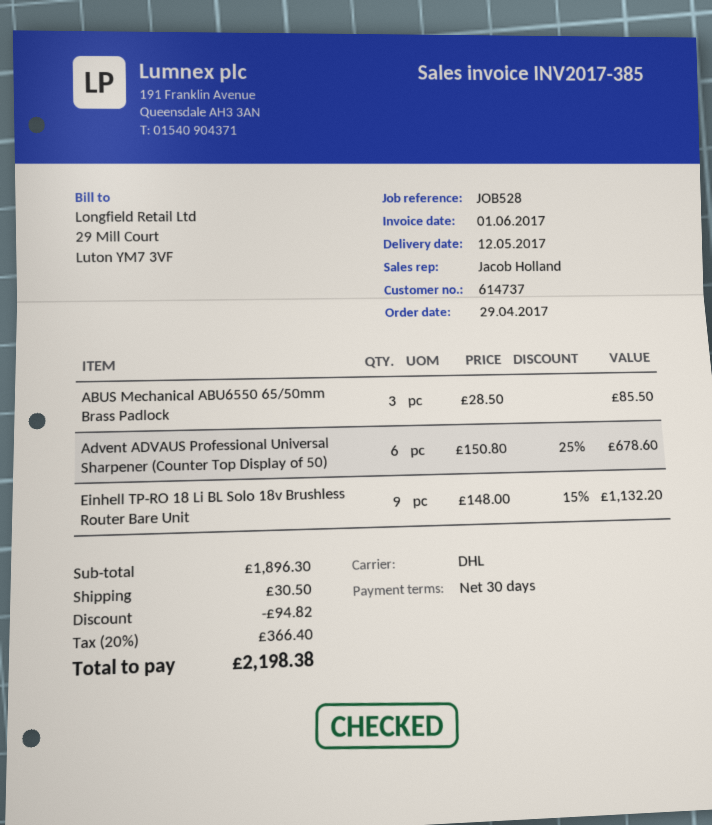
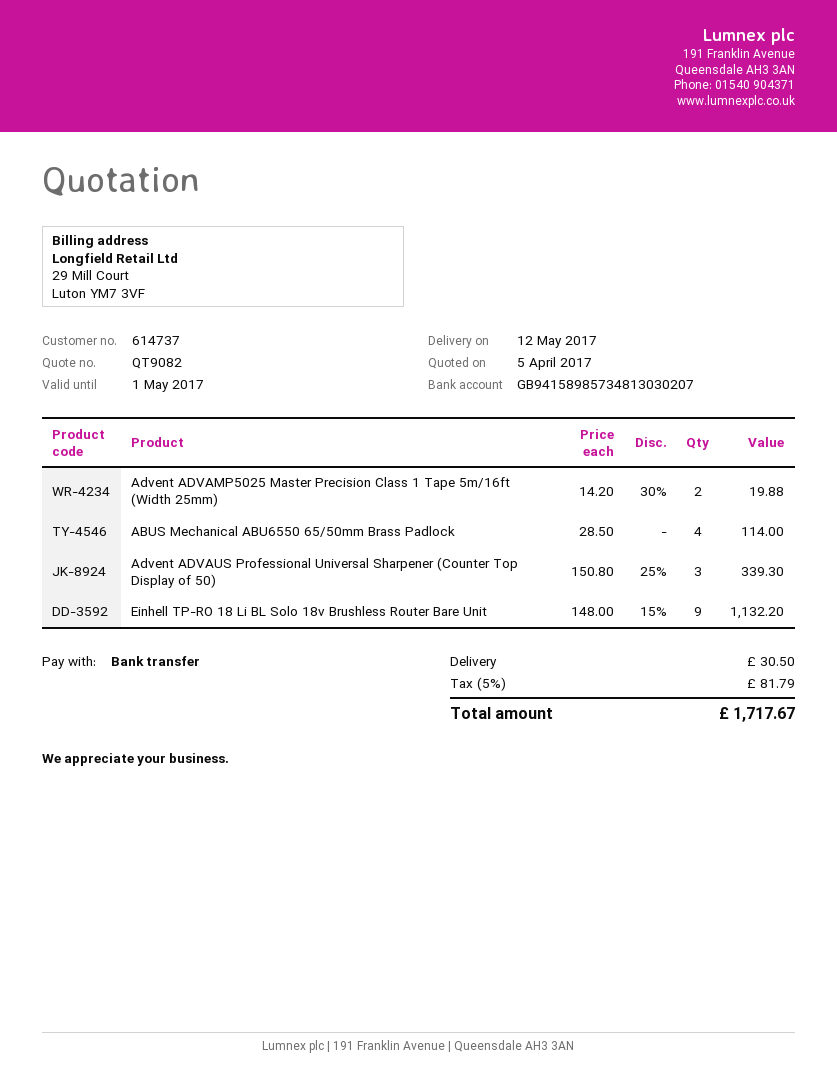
ABUS Mechanical ABU6550 65/50mm Brass Padlock: 3 x 28.50 = 85.50 -> 4 x 28.50 = 114.00
Advent ADVAUS Professional Universal Sharpener (Counter Top Display of 50): 6 x 150.80 - 25% = 678.60 -> 3 x 150.80 - 25% = 339.30
Advent ADVAMP5025 Master Precision Class 1 Tape 5m/16ft (Width 25mm): none -> 2 x 14.20 - 30% = 19.88
discount: 94.82 -> none
tax: 20% = 366.40 -> 5% = 81.79
total: 2198.38 -> 1717.67

